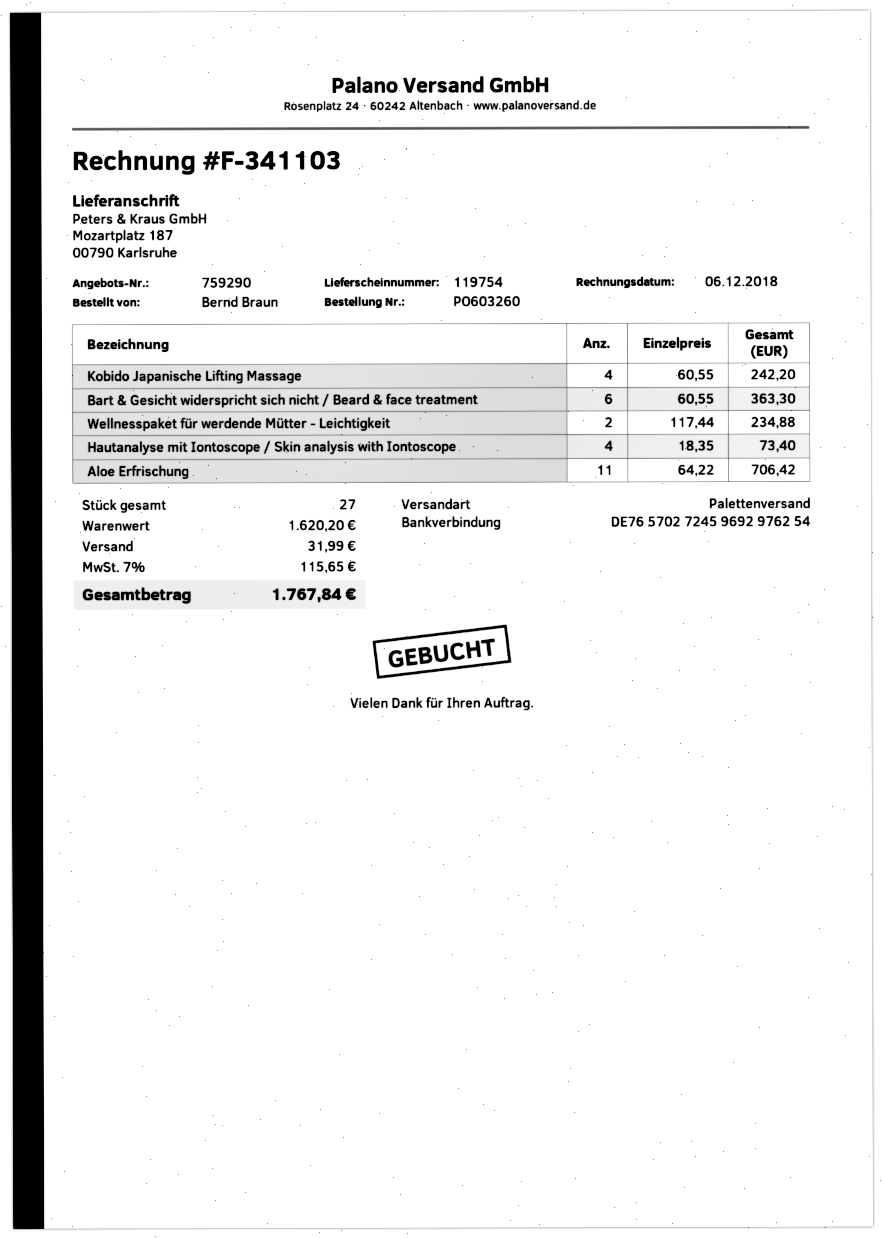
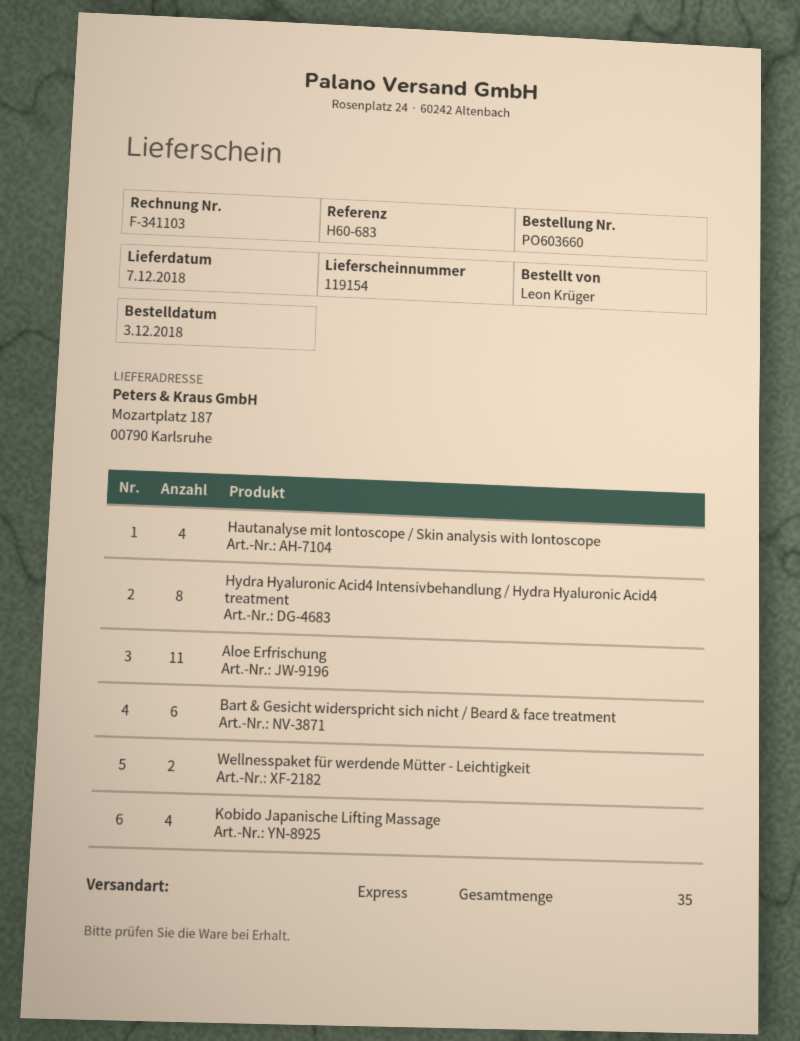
order number: PO603260 -> PO603660
delivery note number: 119754 -> 119154
ordered by: Bernd Braun -> Leon Krüger
shipping method: pallet freight -> express
Hydra Hyaluronic Acid4 Intensivbehandlung / Hydra Hyaluronic Acid4 treatment: none -> 8
total quantity: 27 -> 35

